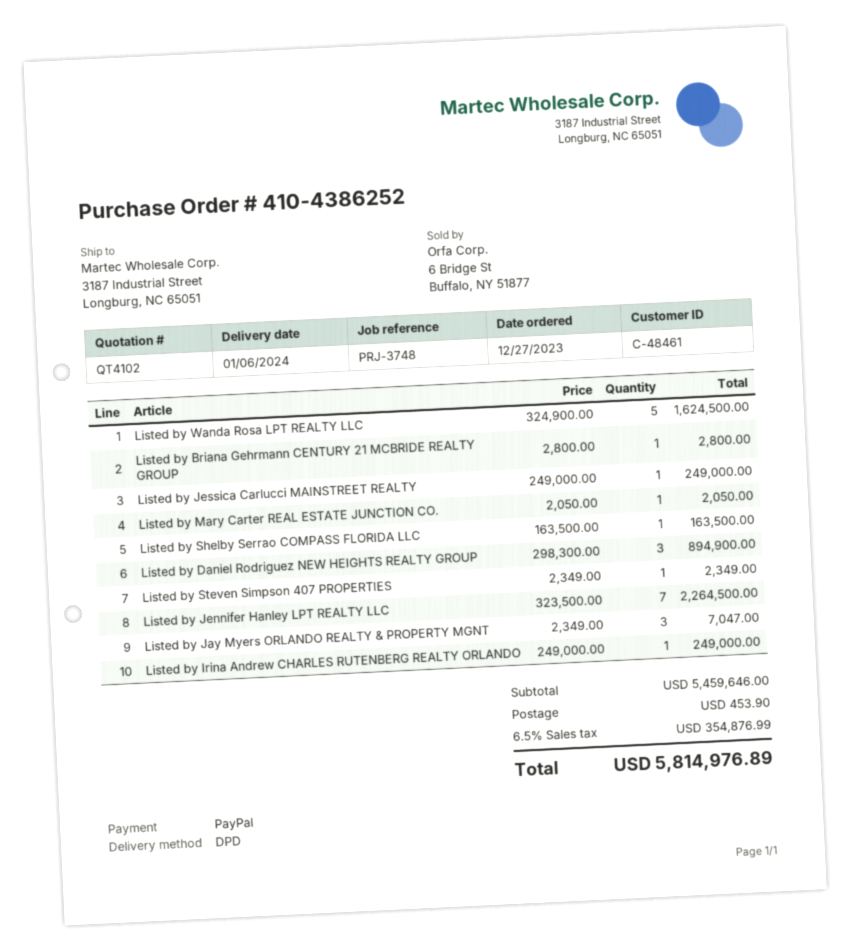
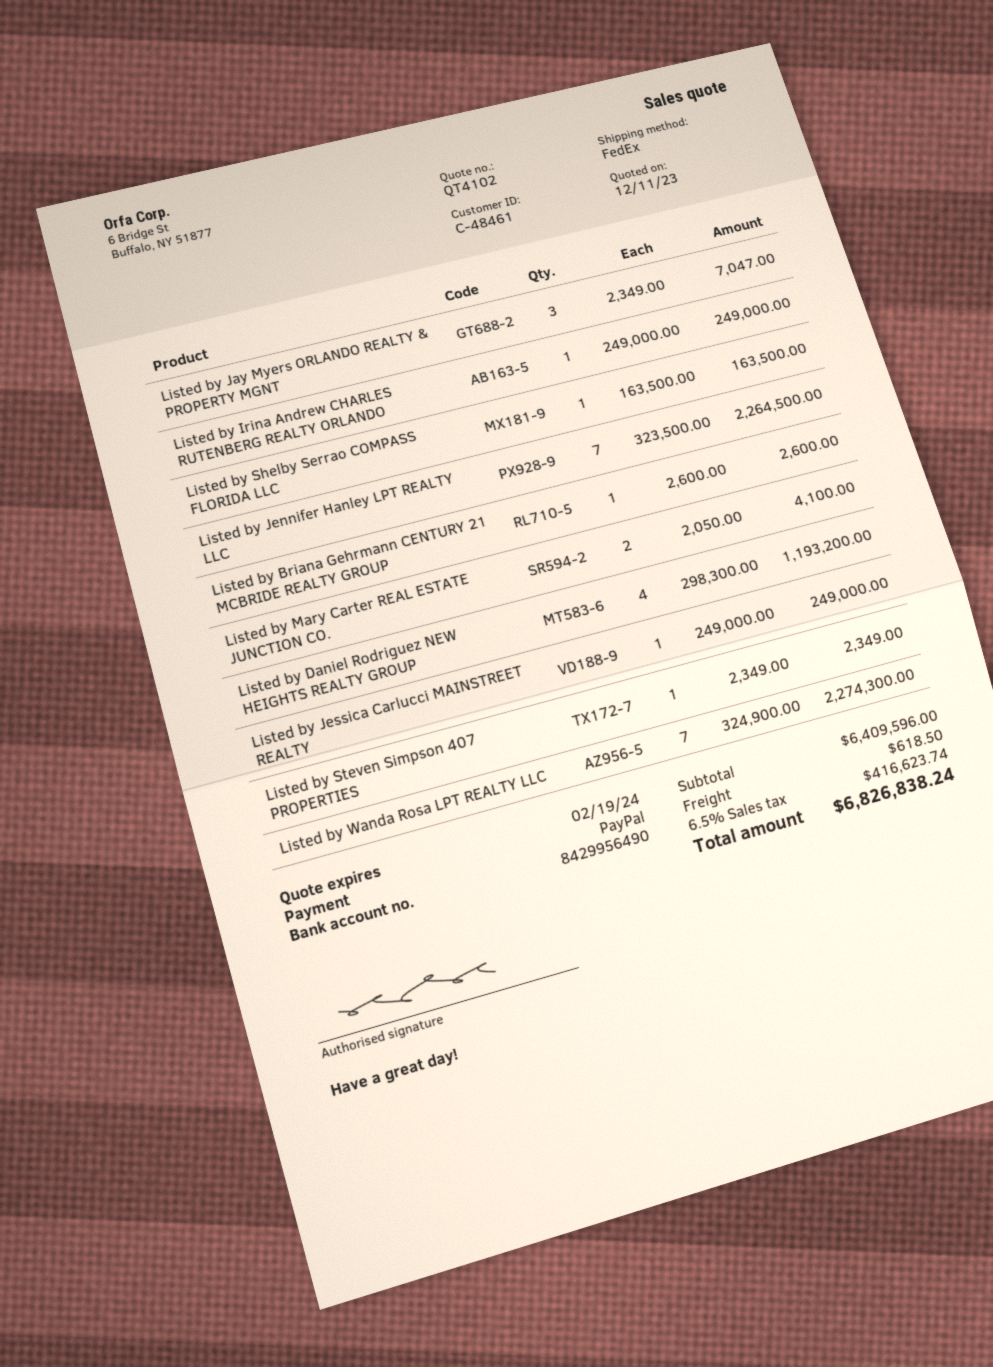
shipping method: DPD -> FedEx
Listed by Wanda Rosa LPT REALTY LLC: 5 x 324900.00 = 1624500.00 -> 7 x 324900.00 = 2274300.00
Listed by Briana Gehrmann CENTURY 21 MCBRIDE REALTY GROUP: 1 x 2800.00 = 2800.00 -> 1 x 2600.00 = 2600.00
Listed by Mary Carter REAL ESTATE JUNCTION CO.: 1 x 2050.00 = 2050.00 -> 2 x 2050.00 = 4100.00
Listed by Daniel Rodriguez NEW HEIGHTS REALTY GROUP: 3 x 298300.00 = 894900.00 -> 4 x 298300.00 = 1193200.00
subtotal: 5459646.00 -> 6409596.00
shipping: 453.90 -> 618.50
tax: 6.5% = 354876.99 -> 6.5% = 416623.74
total: 5814976.89 -> 6826838.24

